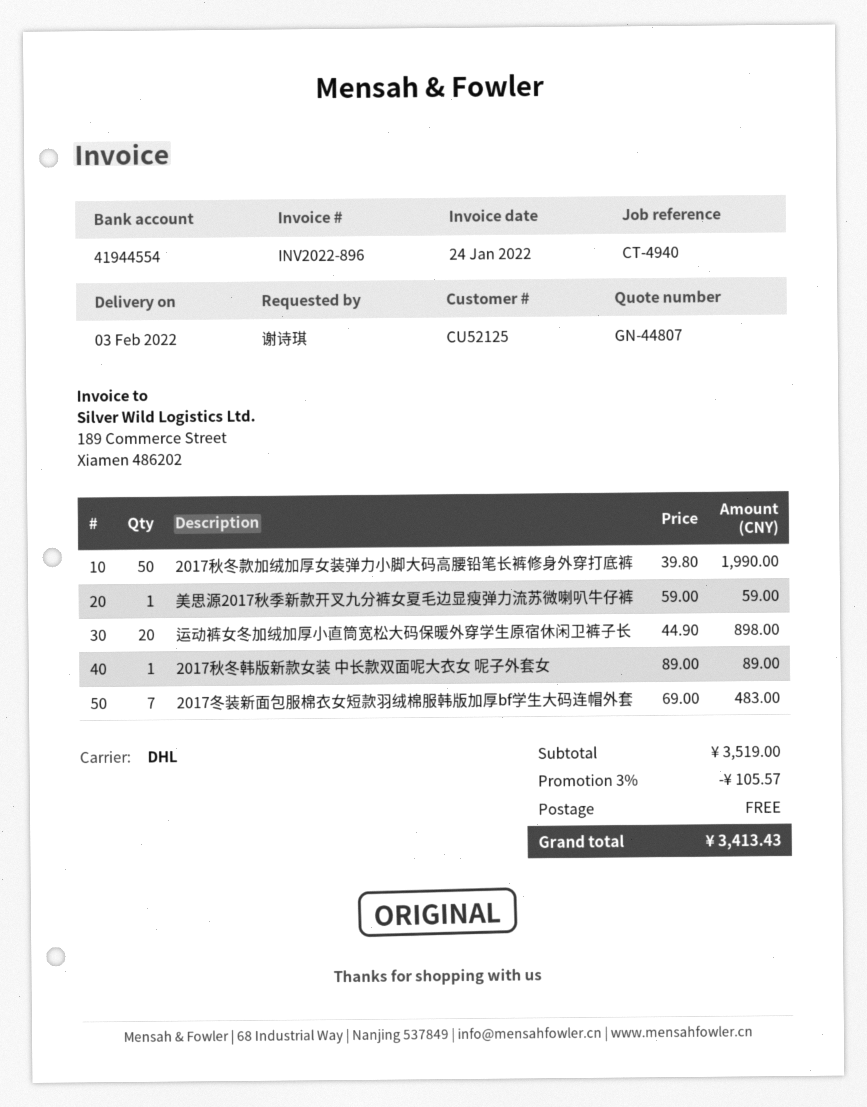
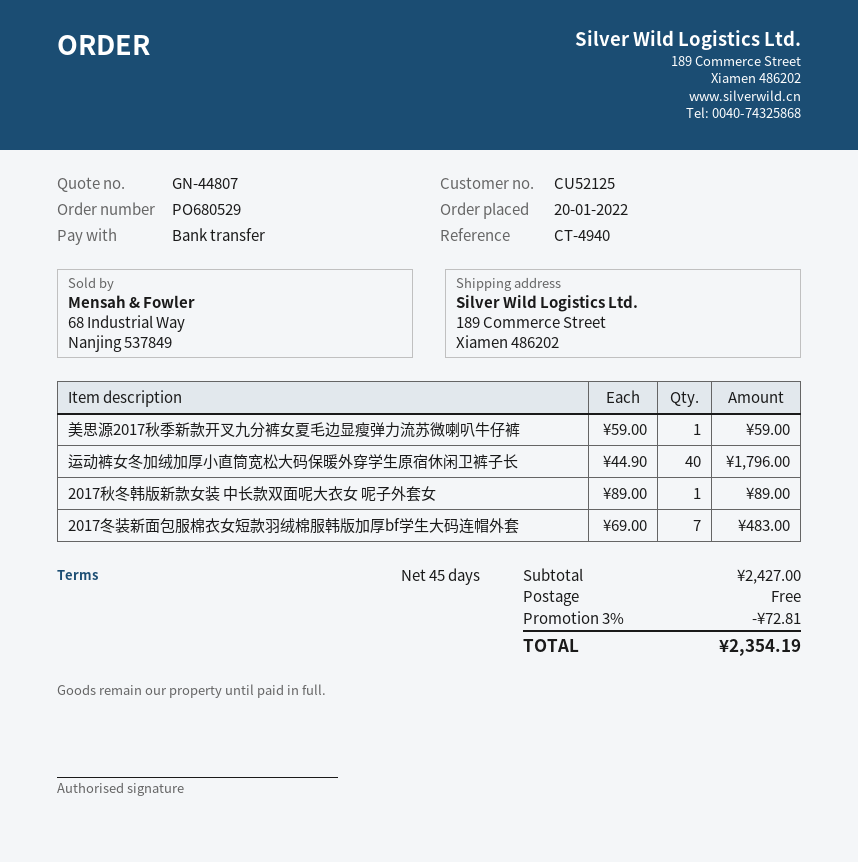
2017秋冬款加绒加厚女装弹力小脚大码高腰铅笔长裤修身外穿打底裤: 50 x 39.80 = 1990.00 -> none
运动裤女冬加绒加厚小直筒宽松大码保暖外穿学生原宿休闲卫裤子长: 20 x 44.90 = 898.00 -> 40 x 44.90 = 1796.00
subtotal: 3519.00 -> 2427.00
discount: 3% = 105.57 -> 3% = 72.81
total: 3413.43 -> 2354.19

